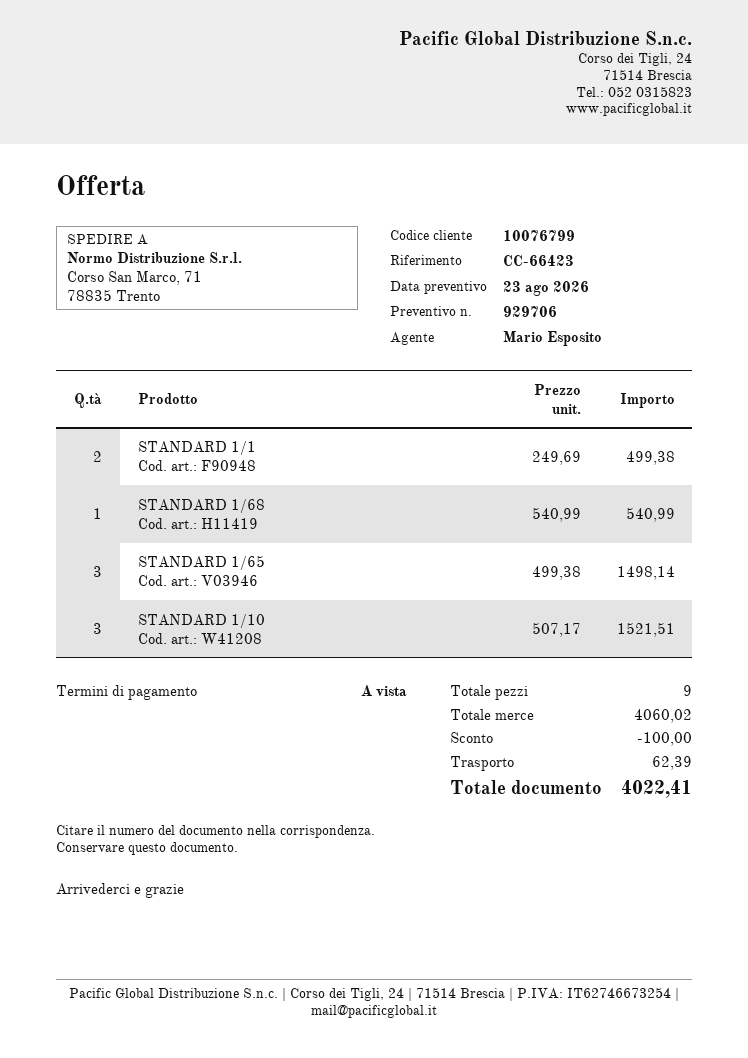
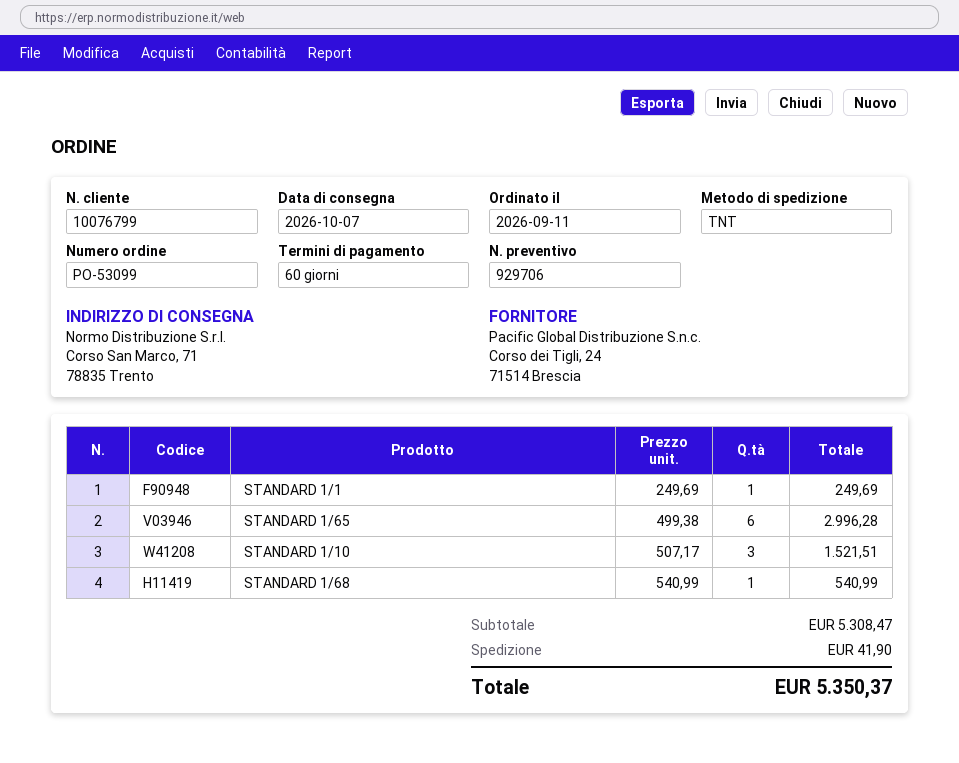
payment terms: on receipt -> 60 days
STANDARD 1/1: 2 x 249.69 = 499.38 -> 1 x 249.69 = 249.69
STANDARD 1/65: 3 x 499.38 = 1498.14 -> 6 x 499.38 = 2996.28
subtotal: 4060.02 -> 5308.47
discount: 100.00 -> none
shipping: 62.39 -> 41.90
total: 4022.41 -> 5350.37

